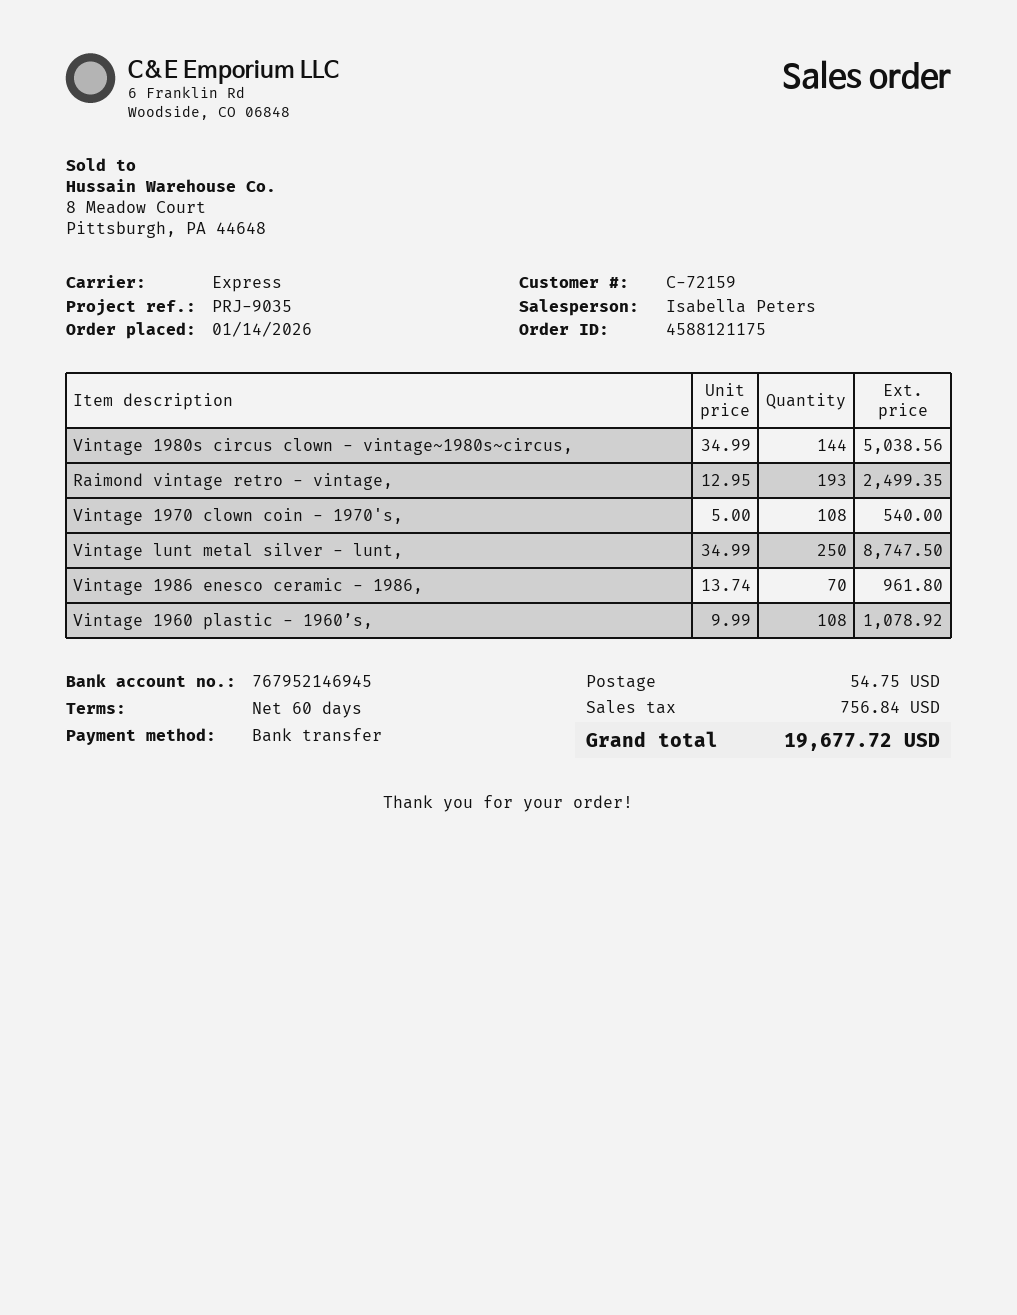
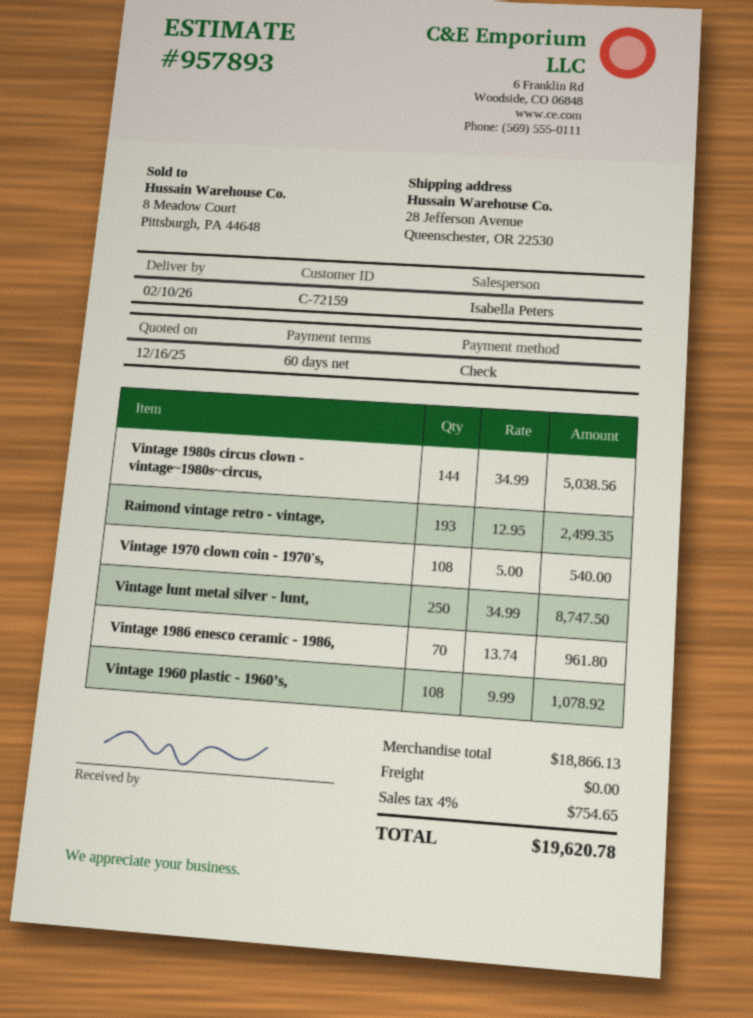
payment method: bank transfer -> cheque
shipping: 54.75 -> 0.00
tax: 756.84 -> 754.65
total: 19677.72 -> 19620.78

